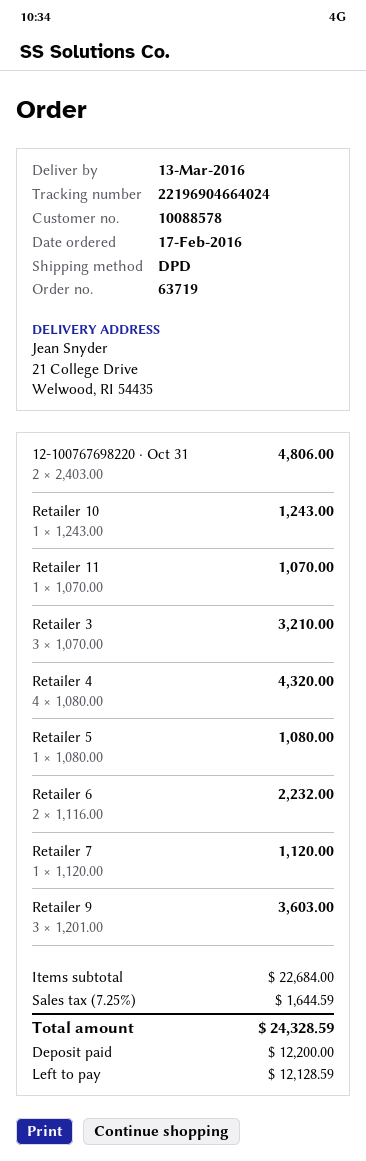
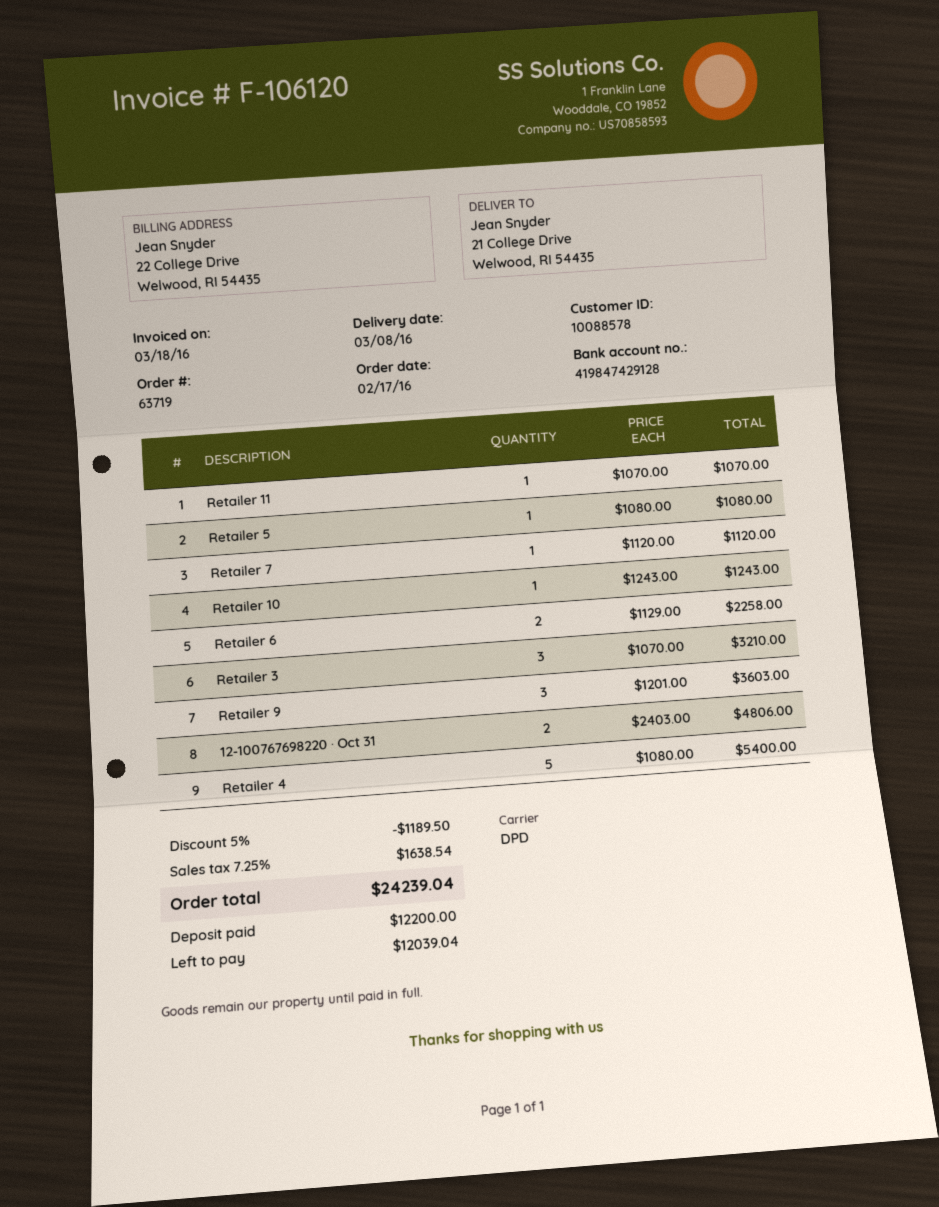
delivery date: 2016-03-13 -> 2016-03-08
Retailer 4: 4 x 1080.00 = 4320.00 -> 5 x 1080.00 = 5400.00
Retailer 6: 2 x 1116.00 = 2232.00 -> 2 x 1129.00 = 2258.00
discount: none -> 5% = 1189.50
tax: 7.25% = 1644.59 -> 7.25% = 1638.54
total: 24328.59 -> 24239.04
balance: 12128.59 -> 12039.04

